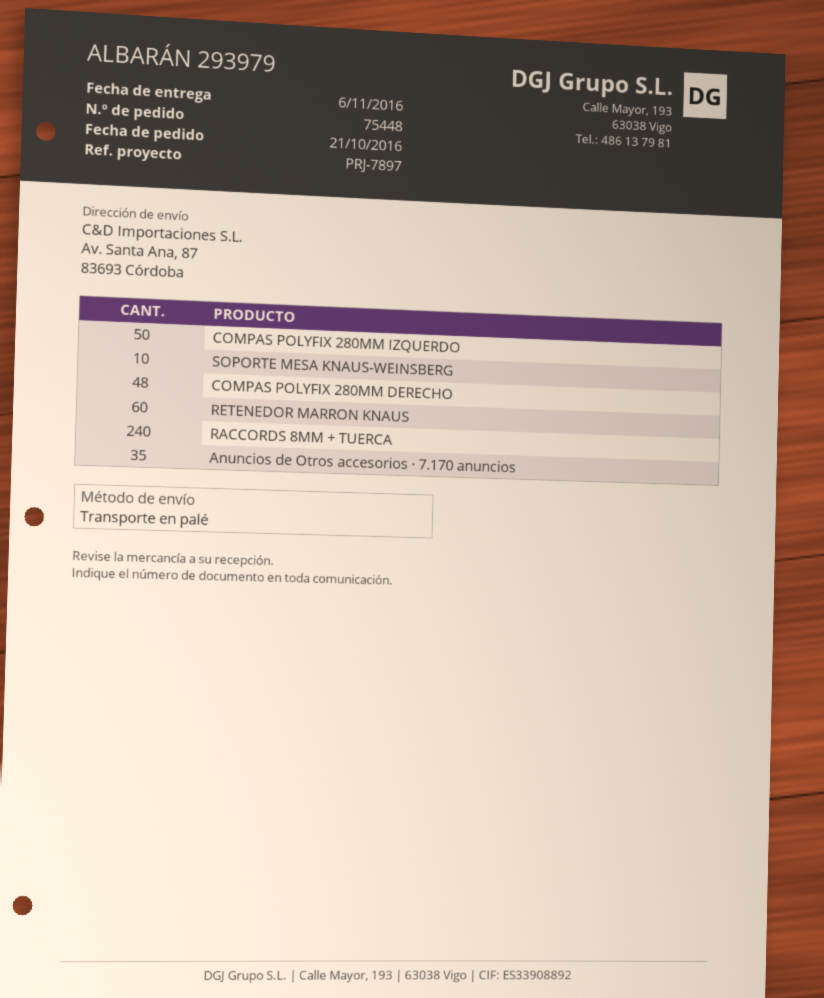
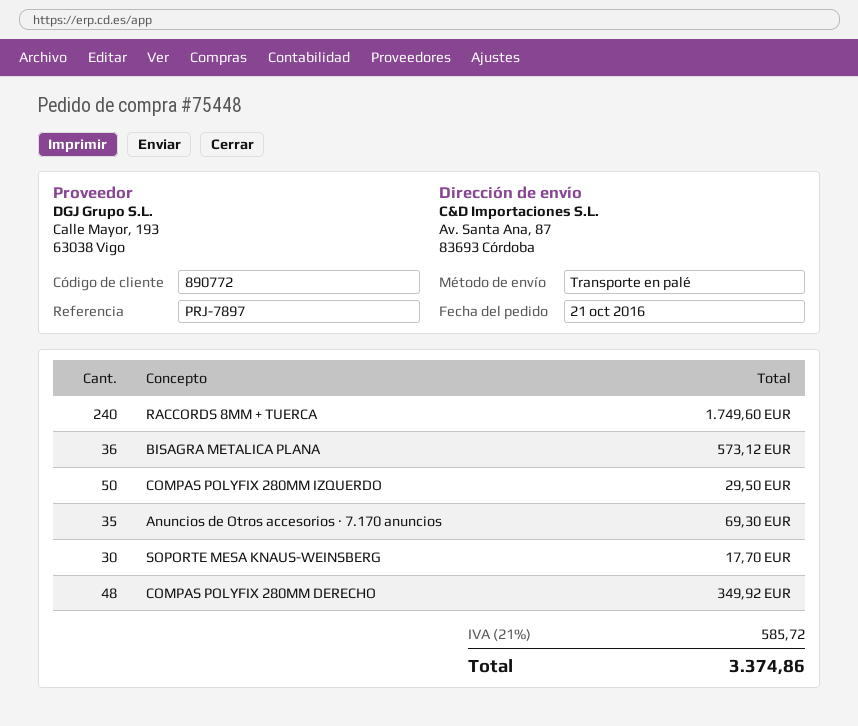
SOPORTE MESA KNAUS-WEINSBERG: 10 -> 30
RETENEDOR MARRON KNAUS: 60 -> none
BISAGRA METALICA PLANA: none -> 36

